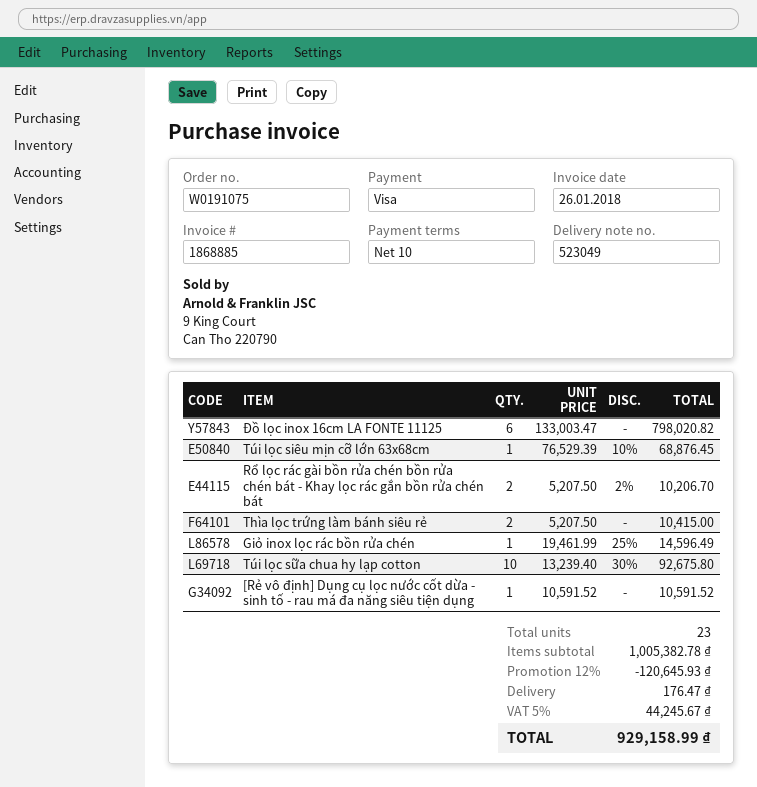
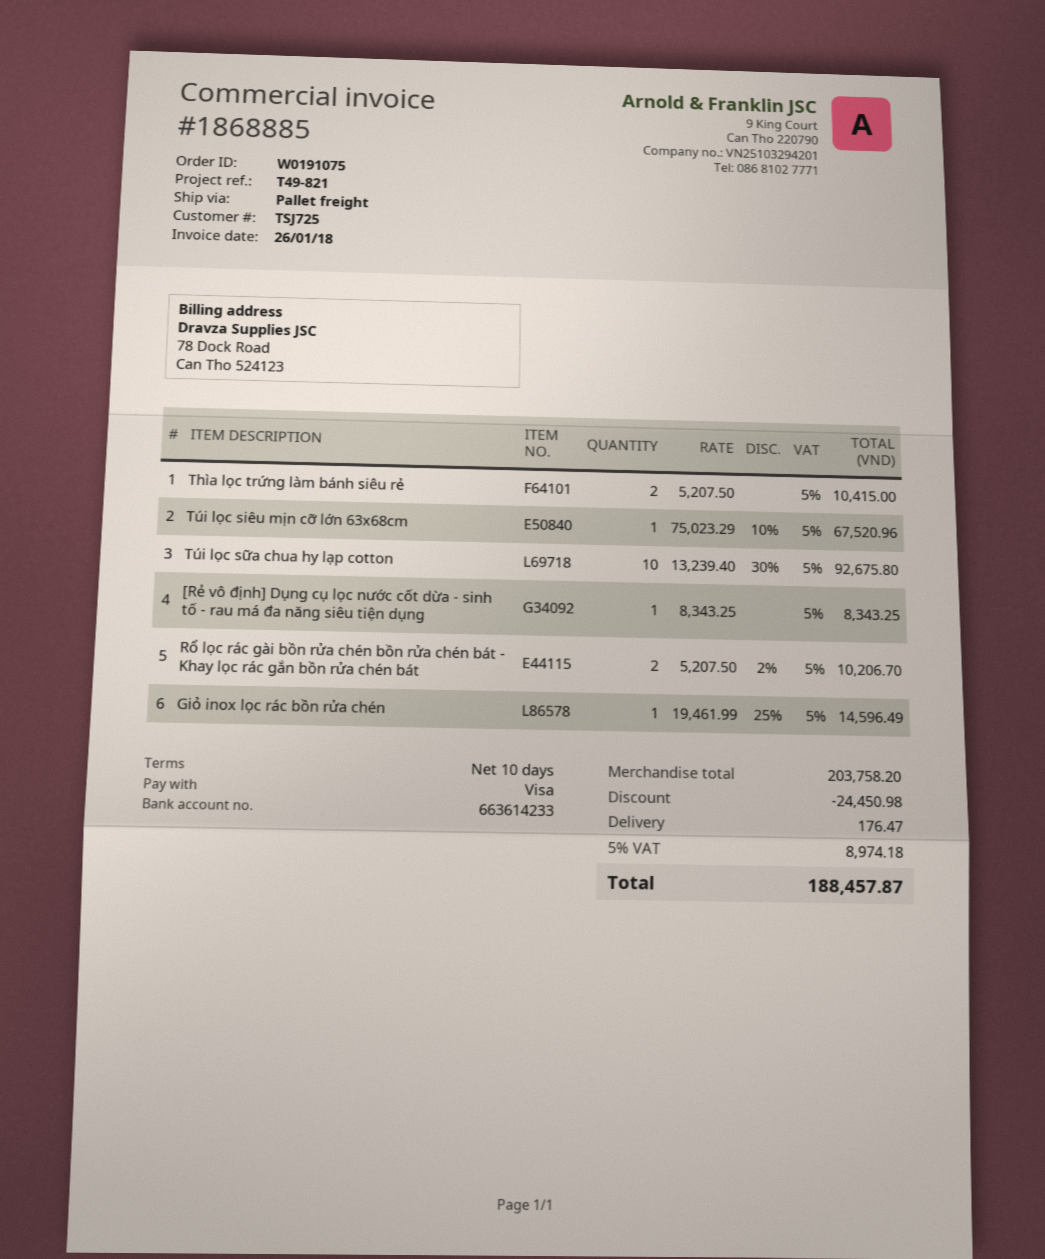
Đồ lọc inox 16cm LA FONTE 11125: 6 x 133003.47 = 798020.82 -> none
Túi lọc siêu mịn cỡ lớn 63x68cm: 1 x 76529.39 - 10% = 68876.45 -> 1 x 75023.29 - 10% = 67520.96
[Rẻ vô định] Dụng cụ lọc nước cốt dừa - sinh tố - rau má đa năng siêu tiện dụng: 1 x 10591.52 = 10591.52 -> 1 x 8343.25 = 8343.25
subtotal: 1005382.78 -> 203758.20
discount: 120645.93 -> 24450.98
tax: 5% = 44245.67 -> 5% = 8974.18
total: 929158.99 -> 188457.87

